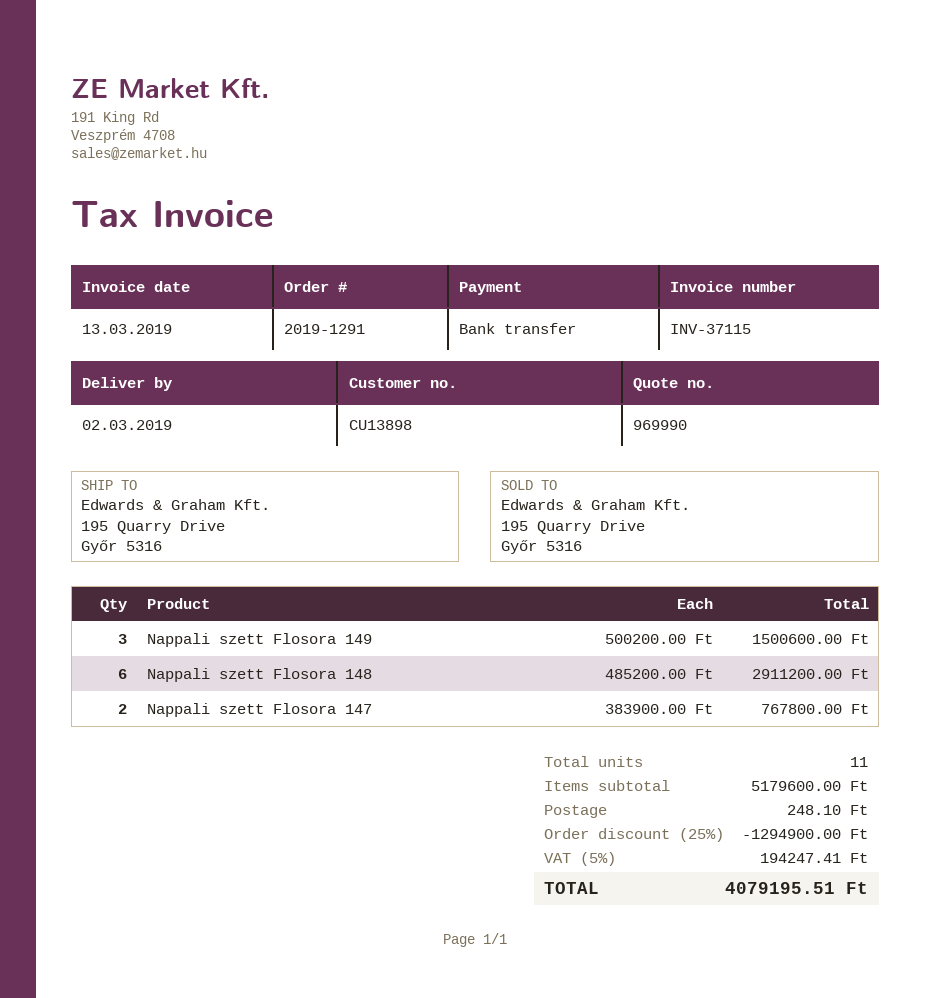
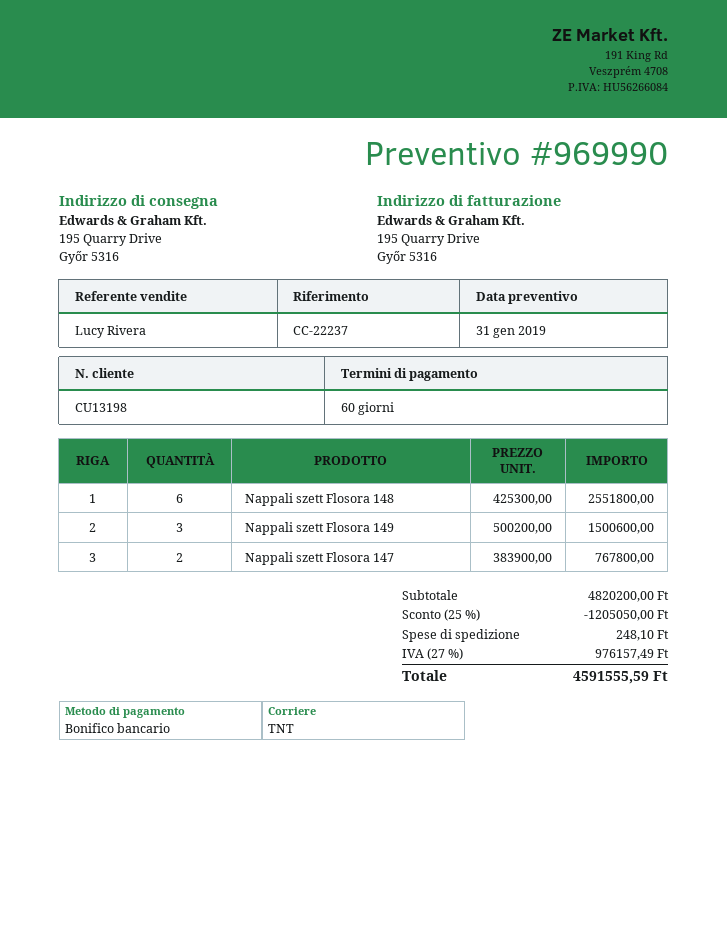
customer number: CU13898 -> CU13198
Nappali szett Flosora 148: 6 x 485200.00 = 2911200.00 -> 6 x 425300.00 = 2551800.00
subtotal: 5179600.00 -> 4820200.00
discount: 25% = 1294900.00 -> 25% = 1205050.00
tax: 5% = 194247.41 -> 27% = 976157.49
total: 4079195.51 -> 4591555.59

